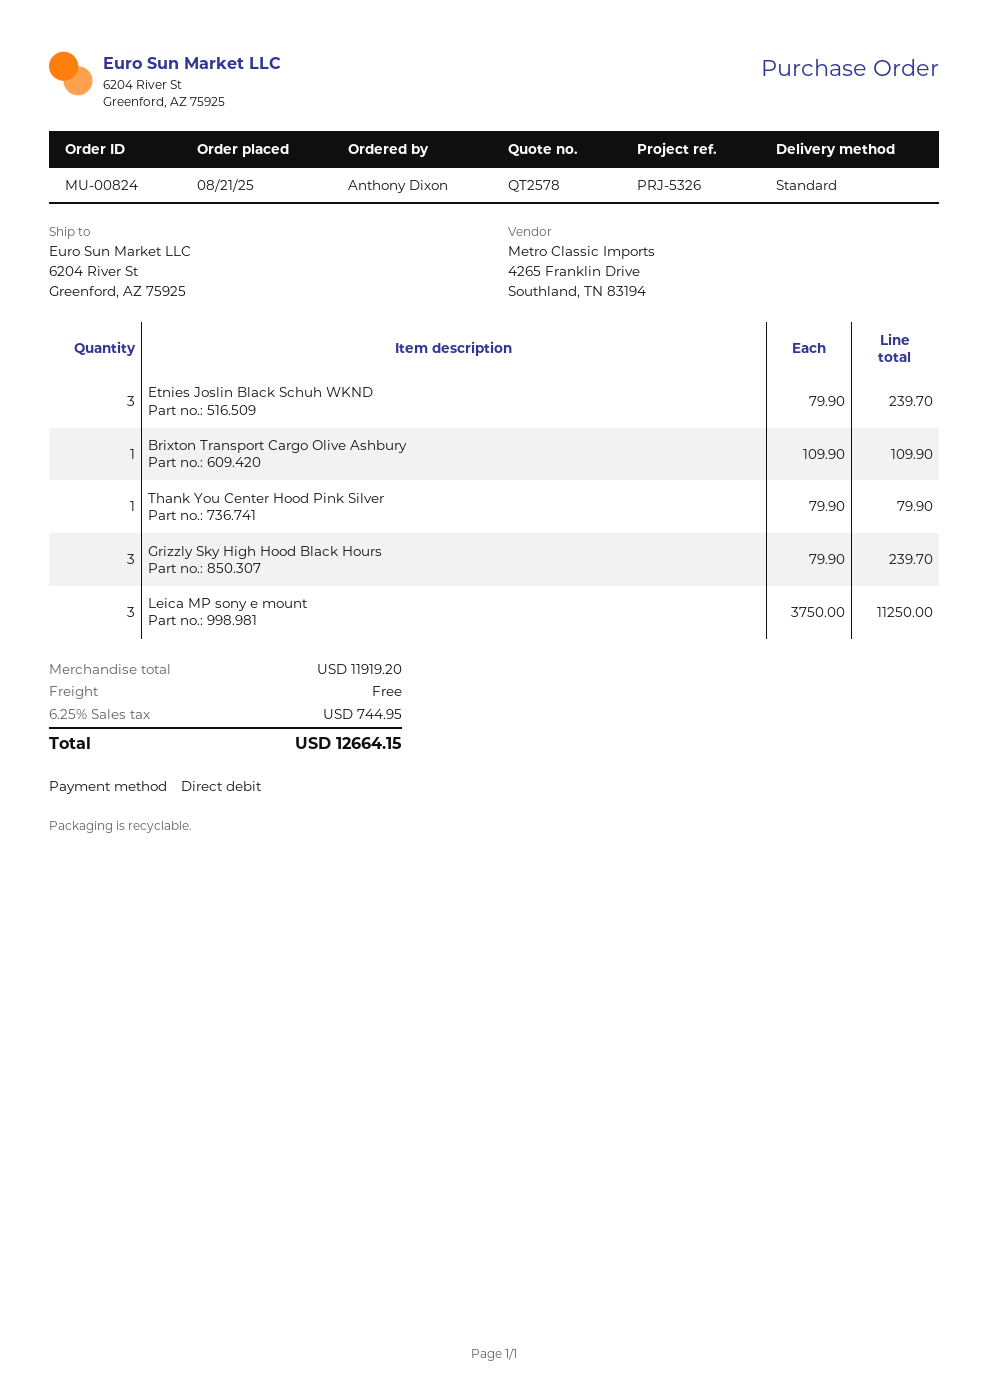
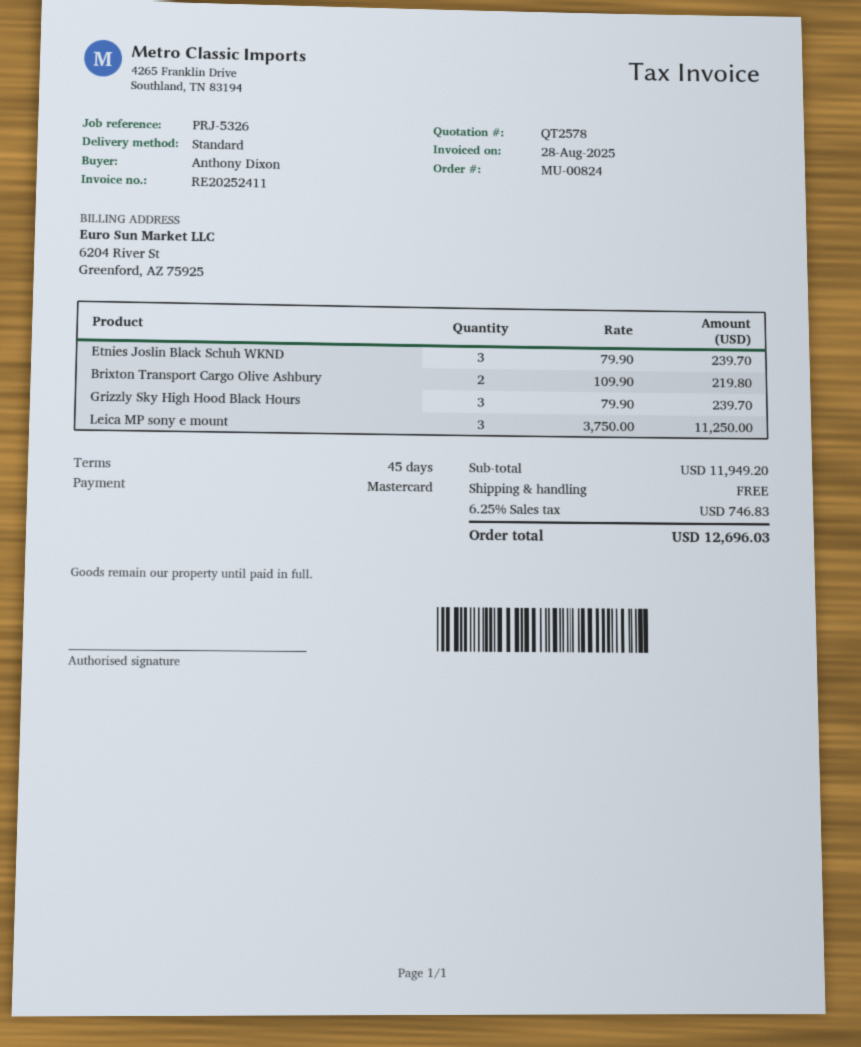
payment method: direct debit -> Mastercard
Brixton Transport Cargo Olive Ashbury: 1 x 109.90 = 109.90 -> 2 x 109.90 = 219.80
Thank You Center Hood Pink Silver: 1 x 79.90 = 79.90 -> none
subtotal: 11919.20 -> 11949.20
tax: 6.25% = 744.95 -> 6.25% = 746.83
total: 12664.15 -> 12696.03

